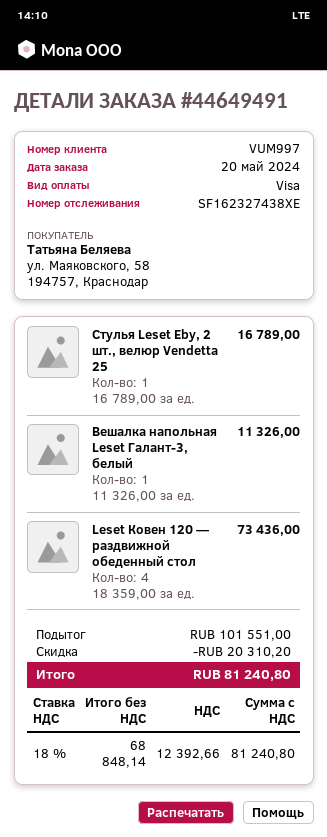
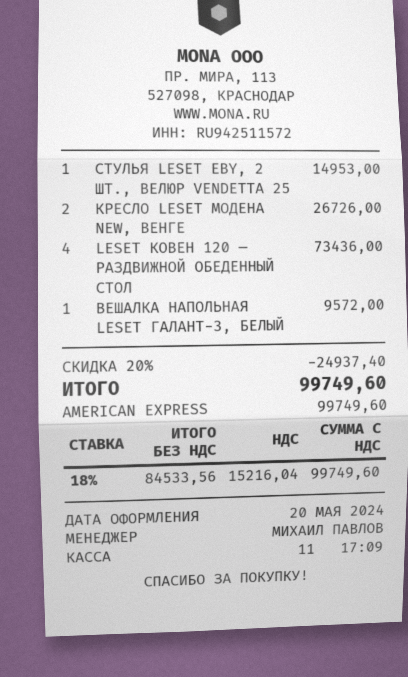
payment method: Visa -> American Express
Стулья Leset Eby, 2 шт., велюр Vendetta 25: 1 for 16789.00 -> 1 for 14953.00
Вешалка напольная Leset Галант-3, белый: 1 for 11326.00 -> 1 for 9572.00
КРЕСЛО LESET МОДЕНА NEW, ВЕНГЕ: none -> 2 for 26726.00
discount: 20310.20 -> 24937.40
net: 68848.14 -> 84533.56
tax: 18% = 12392.66 -> 18% = 15216.04
total: 81240.80 -> 99749.60

